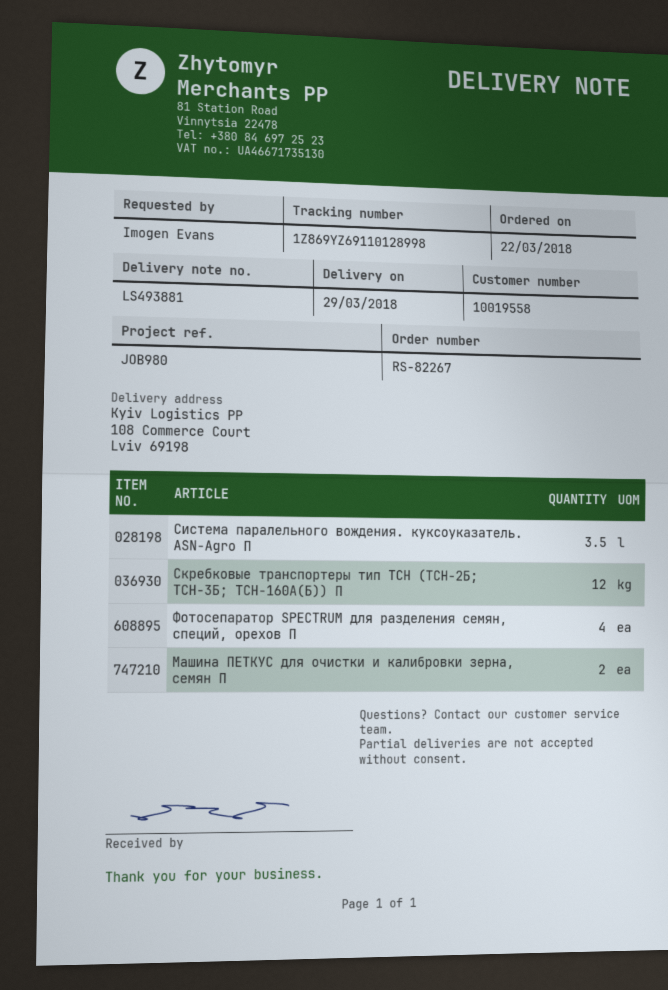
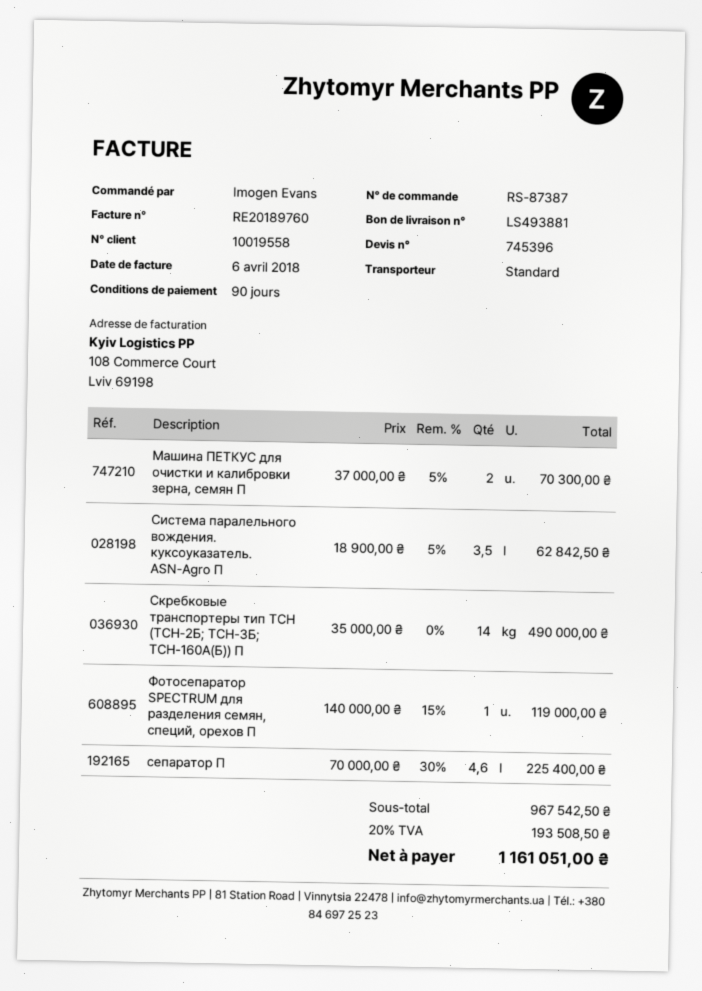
order number: RS-82267 -> RS-87387
Скребковые транспортеры тип ТСН (ТСН-2Б; ТСН-3Б; ТСН-160А(Б)) П: 12 -> 14
Фотосепаратор SPECTRUM для разделения семян, специй, орехов П: 4 -> 1
сепаратор П: none -> 4.6

